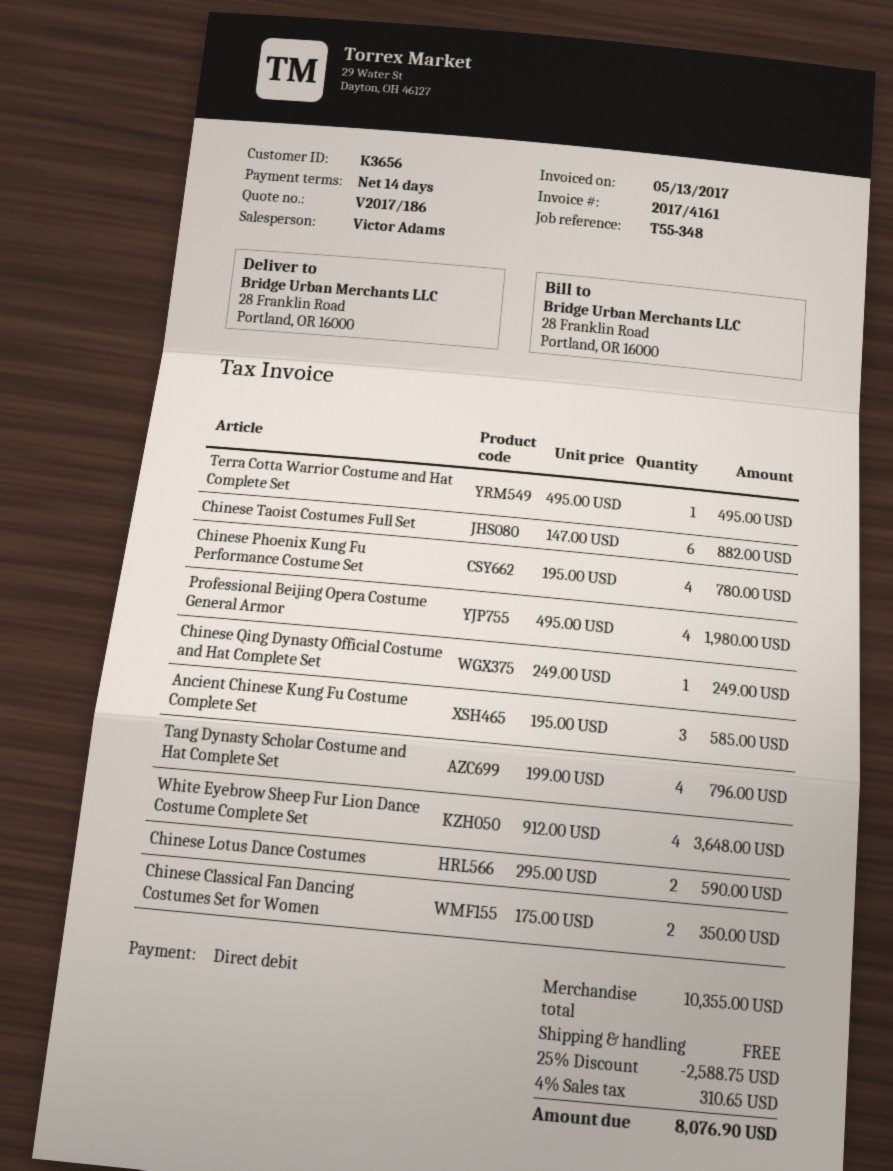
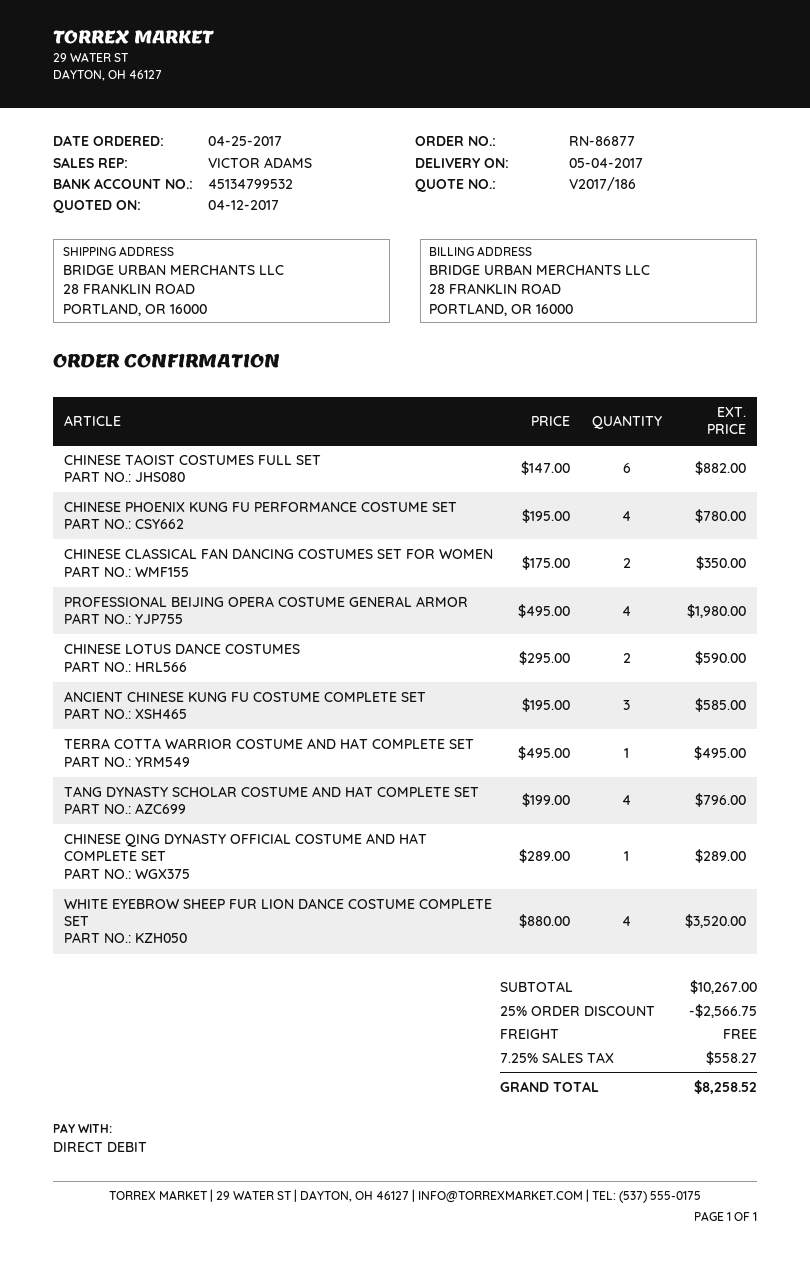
Chinese Qing Dynasty Official Costume and Hat Complete Set: 1 x 249.00 = 249.00 -> 1 x 289.00 = 289.00
White Eyebrow Sheep Fur Lion Dance Costume Complete Set: 4 x 912.00 = 3648.00 -> 4 x 880.00 = 3520.00
subtotal: 10355.00 -> 10267.00
discount: 25% = 2588.75 -> 25% = 2566.75
tax: 4% = 310.65 -> 7.25% = 558.27
total: 8076.90 -> 8258.52

